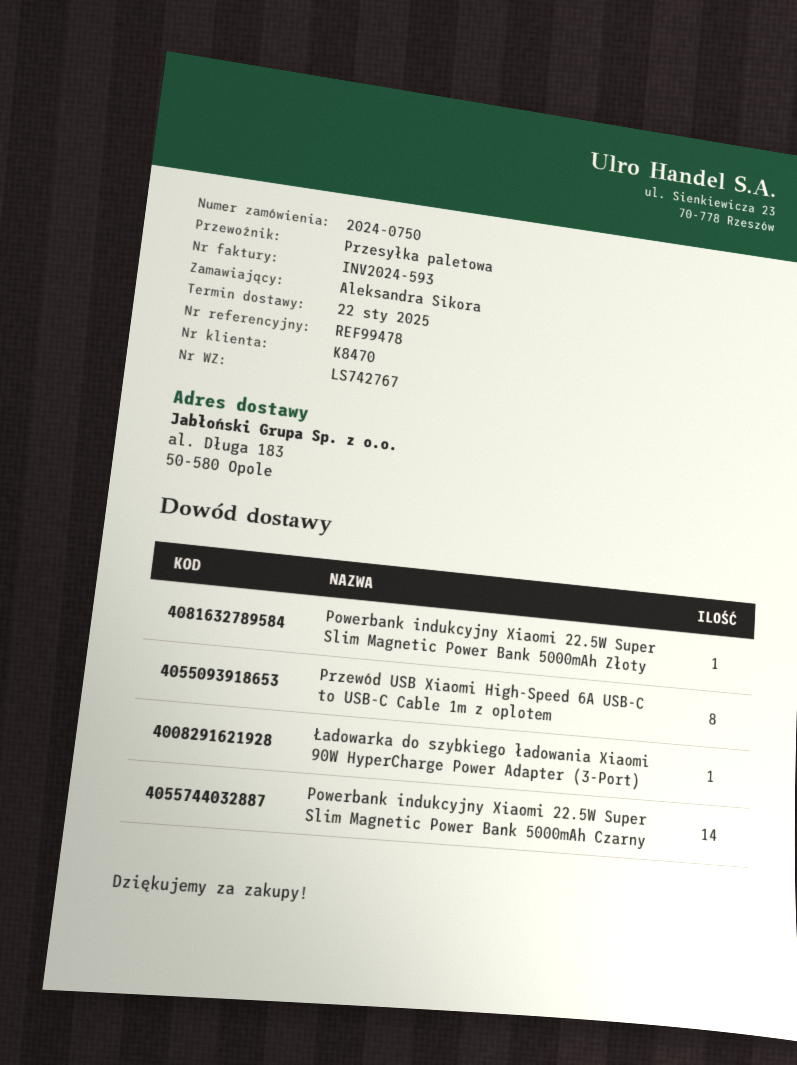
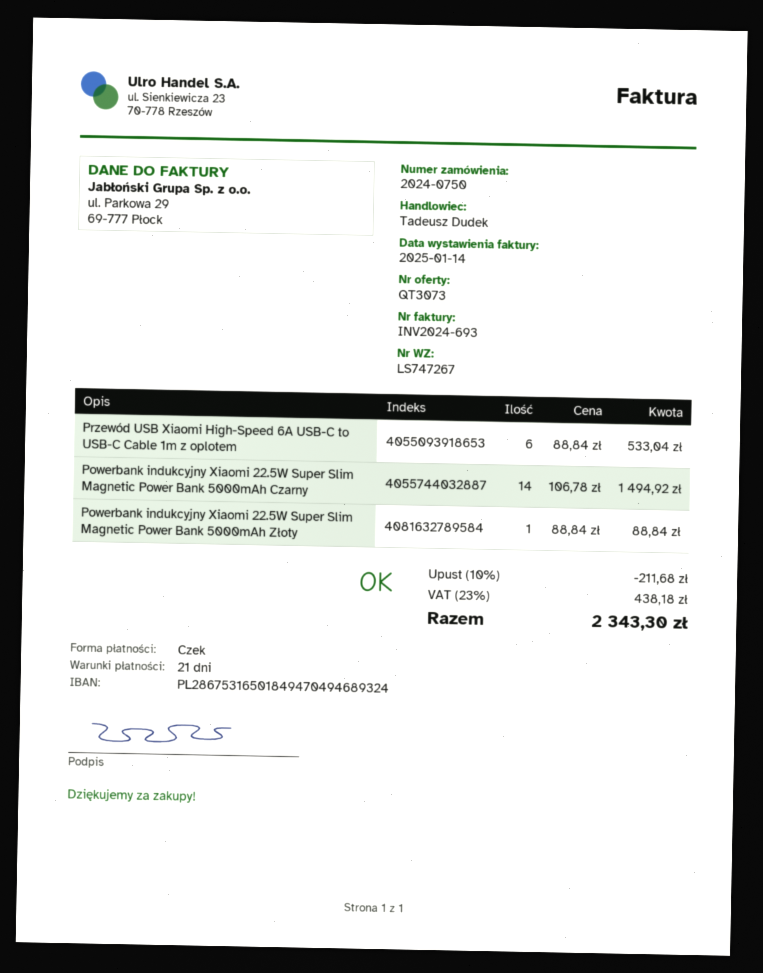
delivery note number: LS742767 -> LS747267
invoice number: INV2024-593 -> INV2024-693
Przewód USB Xiaomi High-Speed 6A USB-C to USB-C Cable 1m z oplotem: 8 -> 6
Ładowarka do szybkiego ładowania Xiaomi 90W HyperCharge Power Adapter (3-Port): 1 -> none

